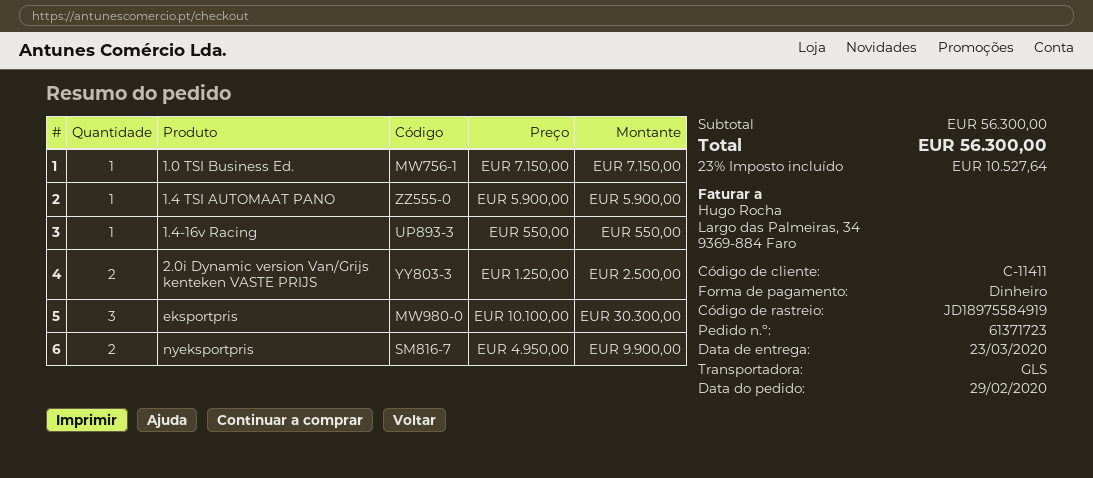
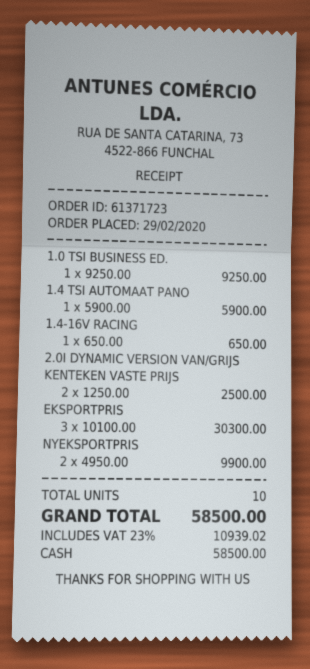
1.0 TSI Business Ed.: 1 x 7150.00 = 7150.00 -> 1 x 9250.00 = 9250.00
1.4-16v Racing: 1 x 550.00 = 550.00 -> 1 x 650.00 = 650.00
tax: 23% = 10527.64 -> 23% = 10939.02
total: 56300.00 -> 58500.00

